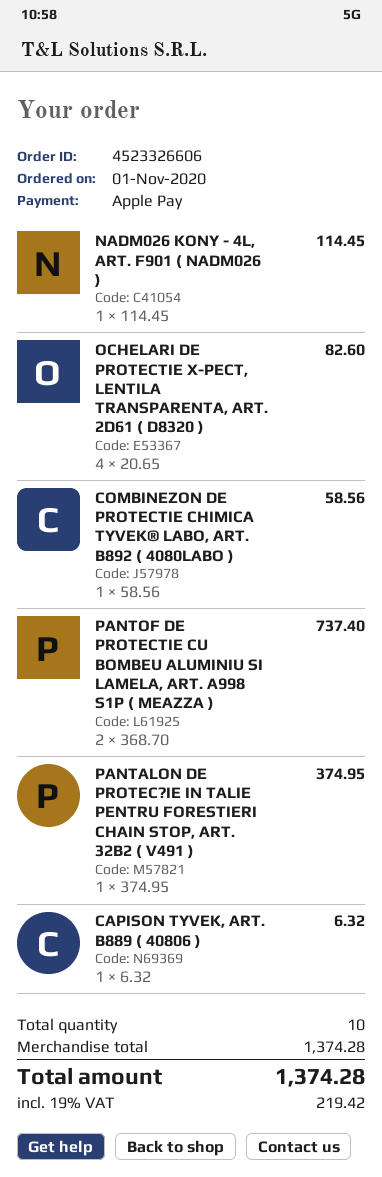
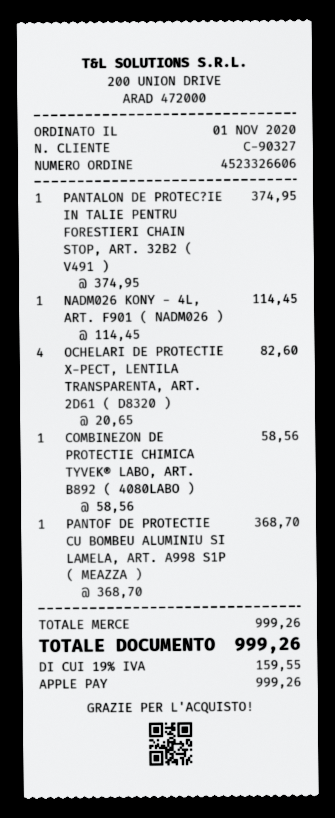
PANTOF DE PROTECTIE CU BOMBEU ALUMINIU SI LAMELA, ART. A998 S1P ( MEAZZA ): 2 x 368.70 = 737.40 -> 1 x 368.70 = 368.70
CAPISON TYVEK, ART. B889 ( 40806 ): 1 x 6.32 = 6.32 -> none
subtotal: 1374.28 -> 999.26
tax: 19% = 219.42 -> 19% = 159.55
total: 1374.28 -> 999.26

